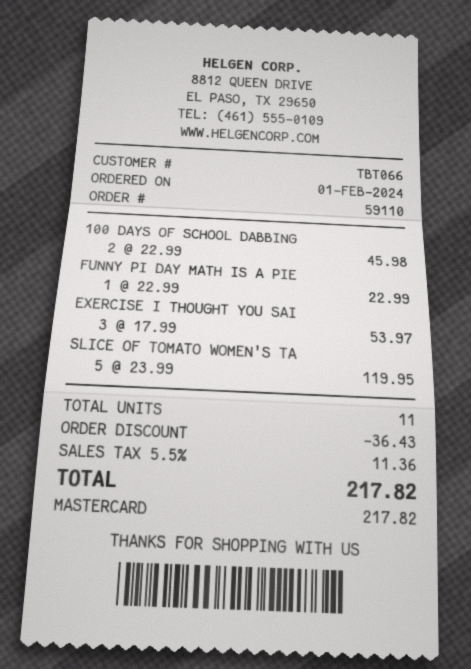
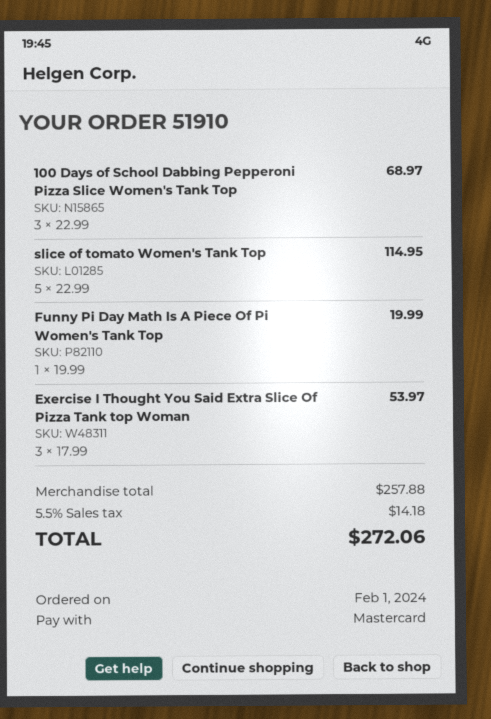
order number: 59110 -> 51910
100 DAYS OF SCHOOL DABBING: 2 x 22.99 = 45.98 -> 3 x 22.99 = 68.97
FUNNY PI DAY MATH IS A PIE: 1 x 22.99 = 22.99 -> 1 x 19.99 = 19.99
SLICE OF TOMATO WOMEN'S TA: 5 x 23.99 = 119.95 -> 5 x 22.99 = 114.95
discount: 36.43 -> none
tax: 5.5% = 11.36 -> 5.5% = 14.18
total: 217.82 -> 272.06

